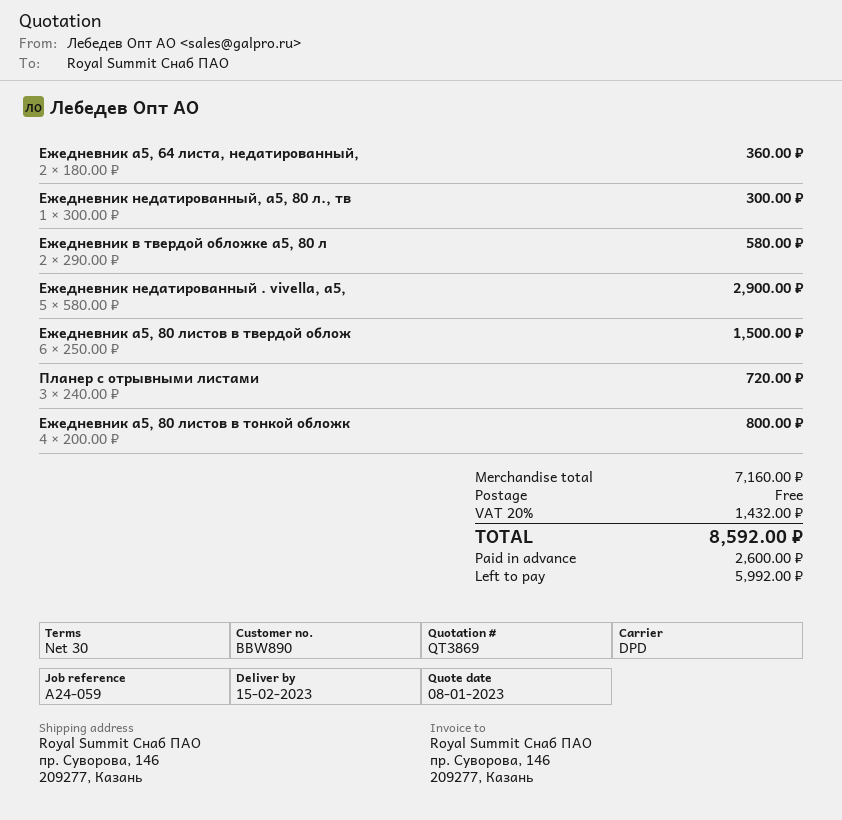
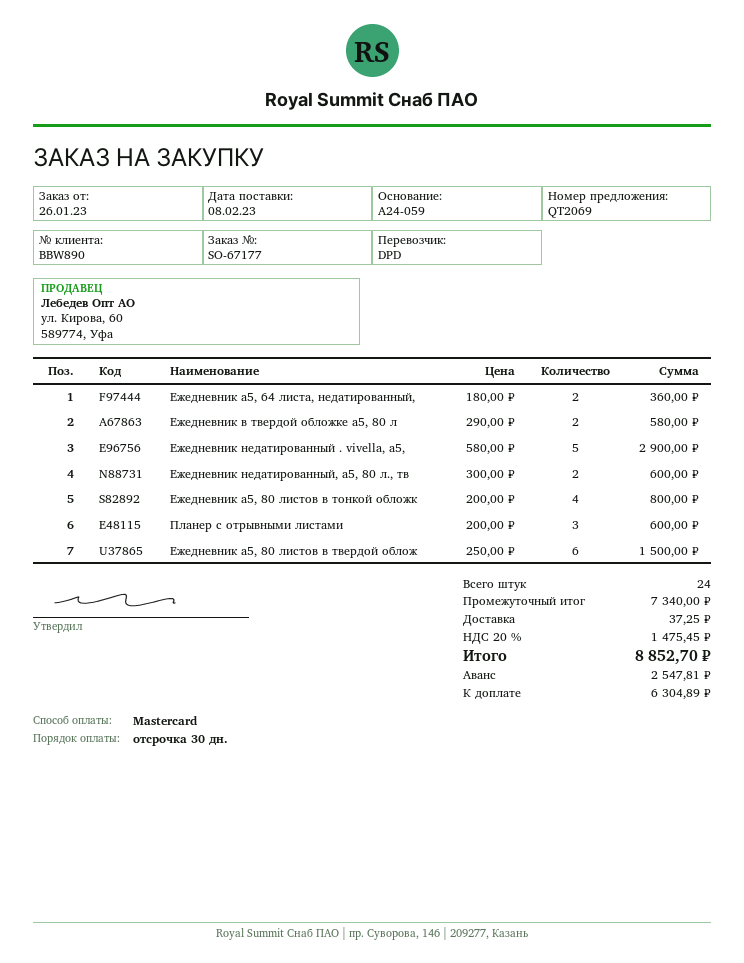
quote number: QT3869 -> QT2069
delivery date: 2023-02-15 -> 2023-02-08
Ежедневник недатированный, а5, 80 л., тв: 1 x 300.00 = 300.00 -> 2 x 300.00 = 600.00
Планер с отрывными листами: 3 x 240.00 = 720.00 -> 3 x 200.00 = 600.00
subtotal: 7160.00 -> 7340.00
shipping: 0.00 -> 37.25
tax: 20% = 1432.00 -> 20% = 1475.45
total: 8592.00 -> 8852.70
deposit: 2600.00 -> 2547.81
balance: 5992.00 -> 6304.89

